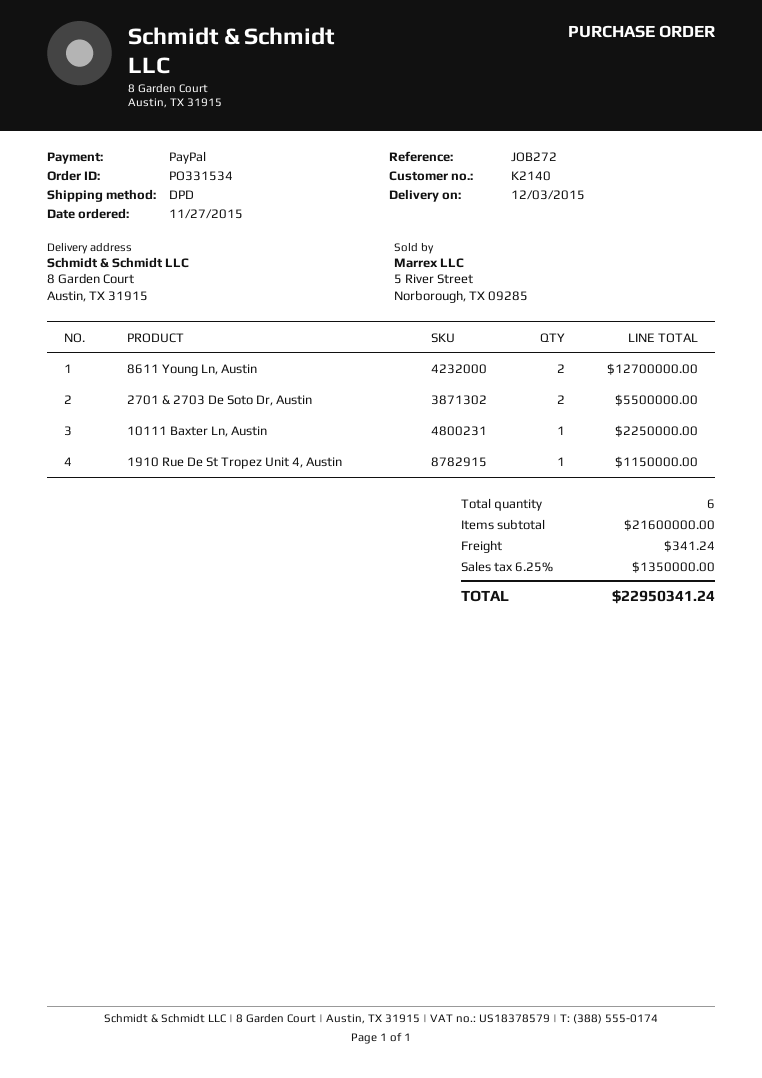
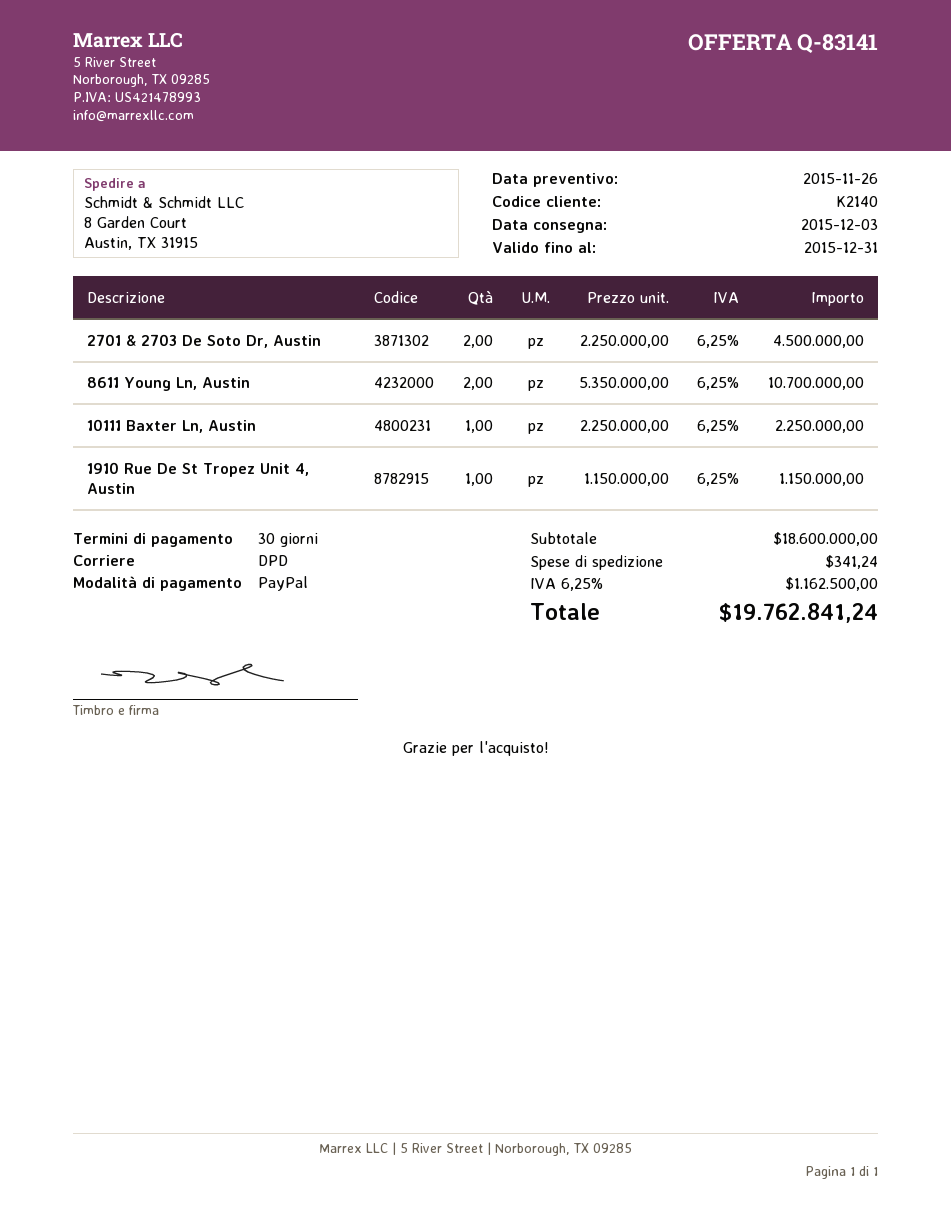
8611 Young Ln, Austin: 2 for 12700000.00 -> 2 for 10700000.00
2701 & 2703 De Soto Dr, Austin: 2 for 5500000.00 -> 2 for 4500000.00
subtotal: 21600000.00 -> 18600000.00
tax: 6.25% = 1350000.00 -> 6.25% = 1162500.00
total: 22950341.24 -> 19762841.24

